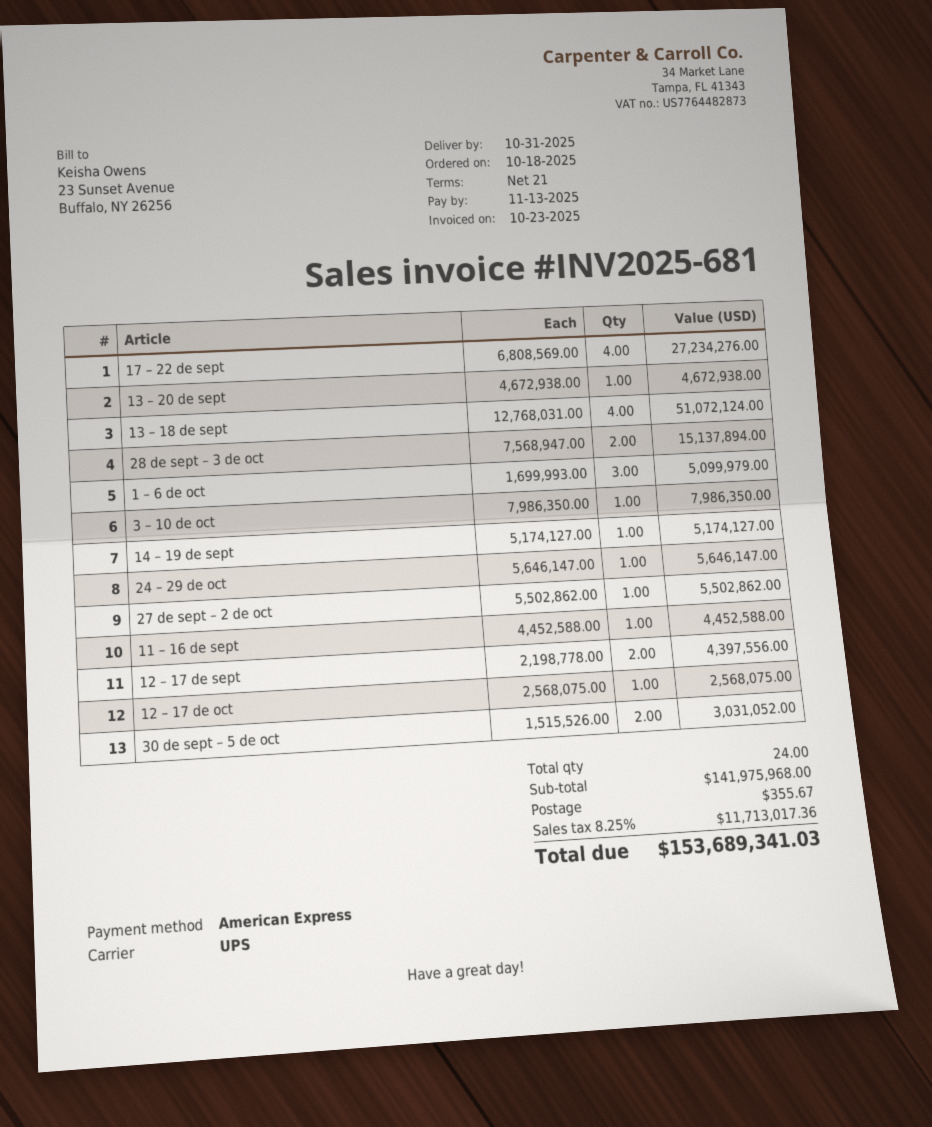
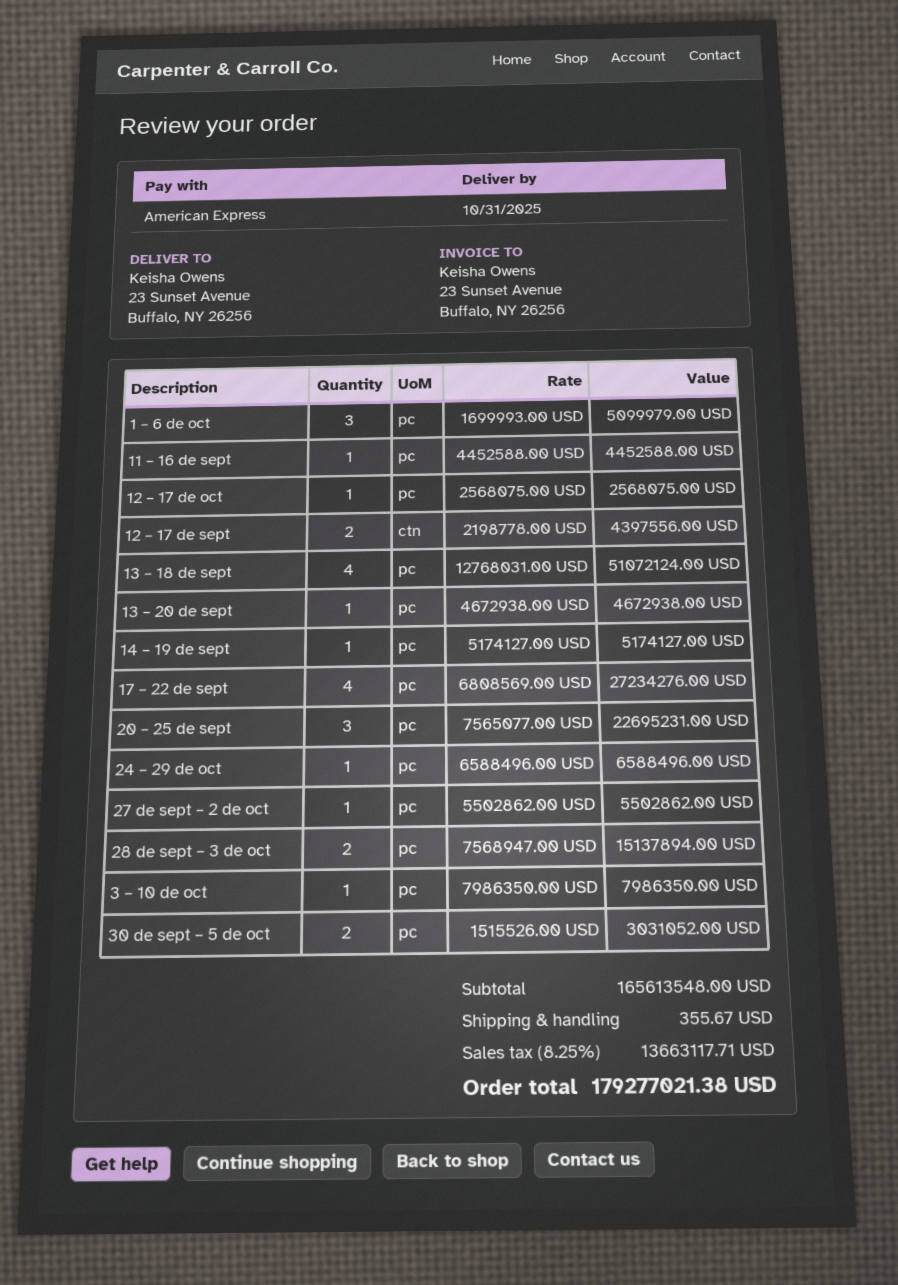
24 – 29 de oct: 1 x 5646147.00 = 5646147.00 -> 1 x 6588496.00 = 6588496.00
20 – 25 de sept: none -> 3 x 7565077.00 = 22695231.00
subtotal: 141975968.00 -> 165613548.00
tax: 8.25% = 11713017.36 -> 8.25% = 13663117.71
total: 153689341.03 -> 179277021.38

